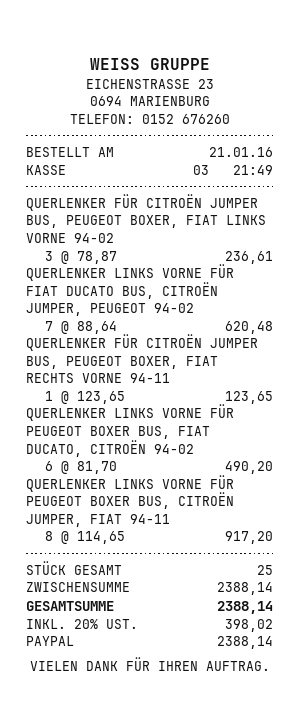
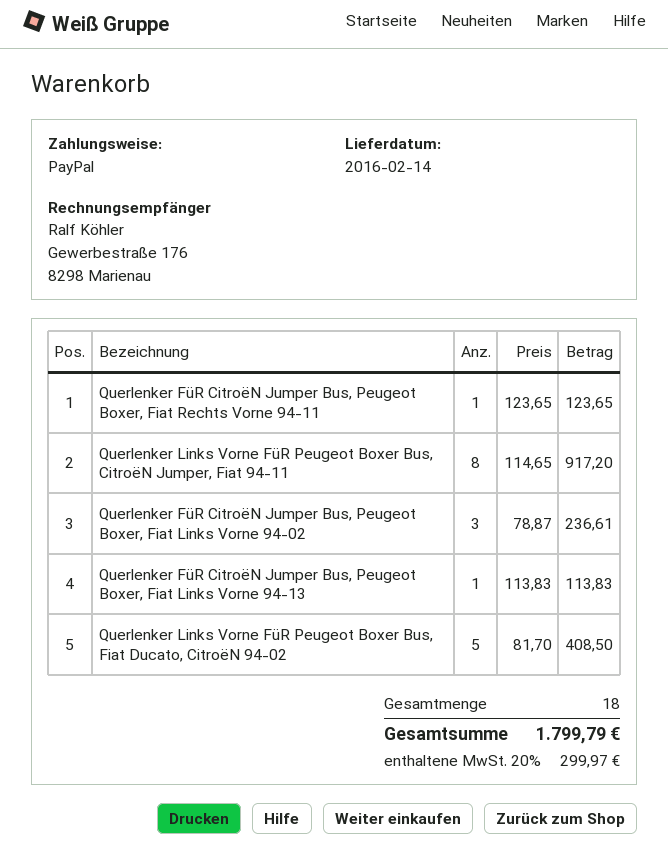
QUERLENKER LINKS VORNE FÜR FIAT DUCATO BUS, CITROËN JUMPER, PEUGEOT 94-02: 7 x 88.64 = 620.48 -> none
QUERLENKER LINKS VORNE FÜR PEUGEOT BOXER BUS, FIAT DUCATO, CITROËN 94-02: 6 x 81.70 = 490.20 -> 5 x 81.70 = 408.50
Querlenker FüR CitroëN Jumper Bus, Peugeot Boxer, Fiat Links Vorne 94-13: none -> 1 x 113.83 = 113.83
total quantity: 25 -> 18
tax: 20% = 398.02 -> 20% = 299.97
total: 2388.14 -> 1799.79

